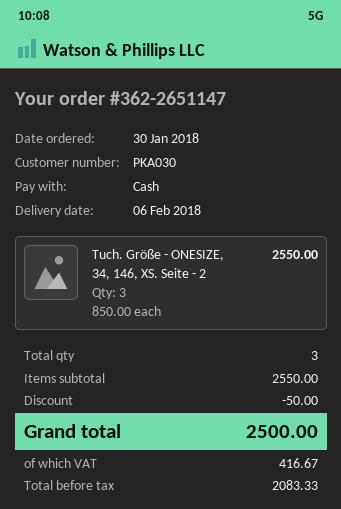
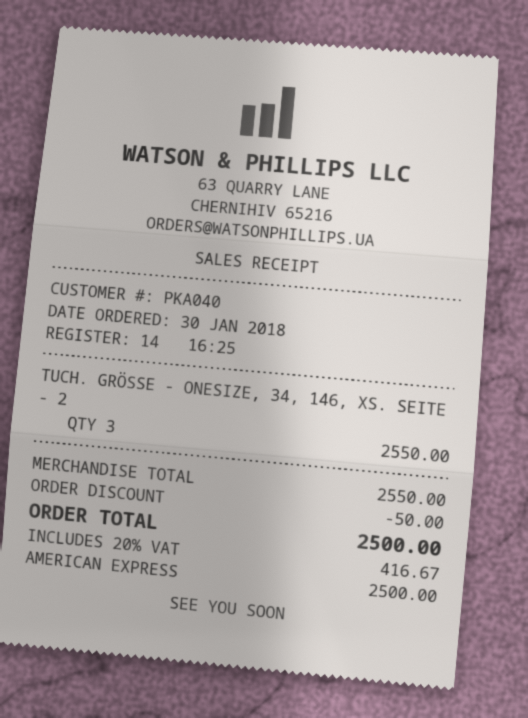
customer number: PKA030 -> PKA040
payment method: cash -> American Express

